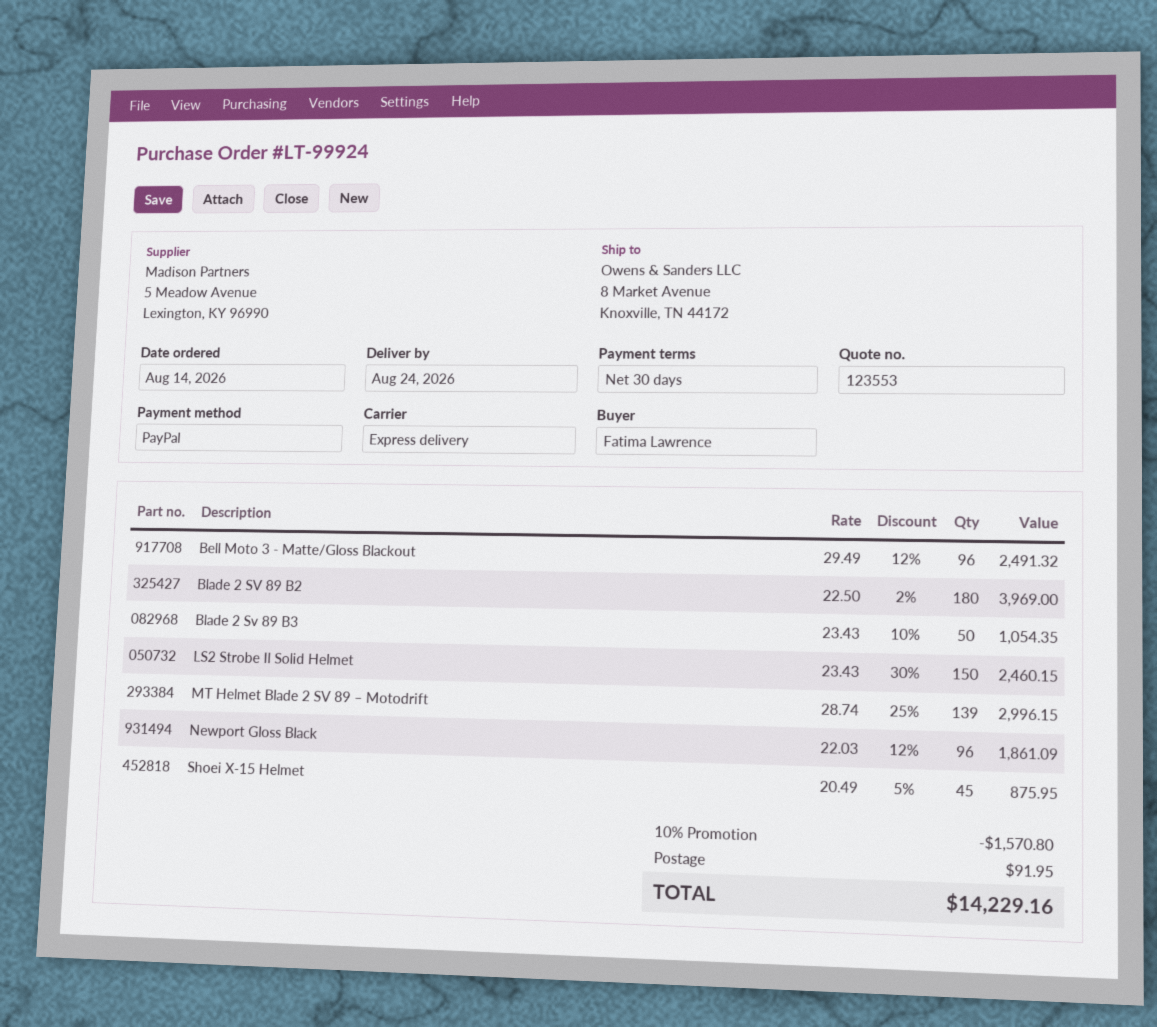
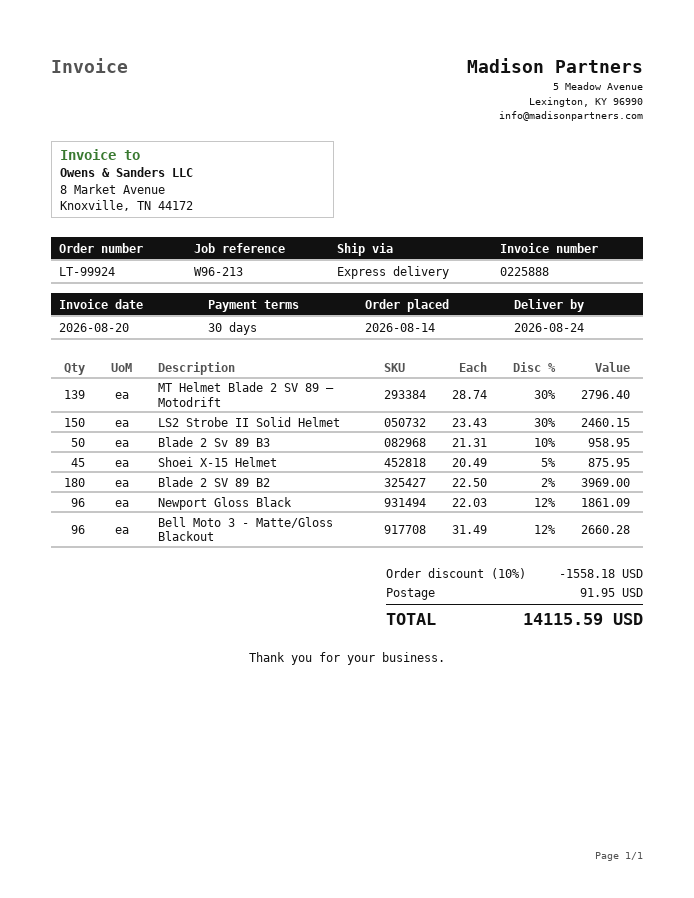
Bell Moto 3 - Matte/Gloss Blackout: 96 x 29.49 - 12% = 2491.32 -> 96 x 31.49 - 12% = 2660.28
Blade 2 Sv 89 B3: 50 x 23.43 - 10% = 1054.35 -> 50 x 21.31 - 10% = 958.95
MT Helmet Blade 2 SV 89 – Motodrift: 139 x 28.74 - 25% = 2996.15 -> 139 x 28.74 - 30% = 2796.40
discount: 10% = 1570.80 -> 10% = 1558.18
total: 14229.16 -> 14115.59

